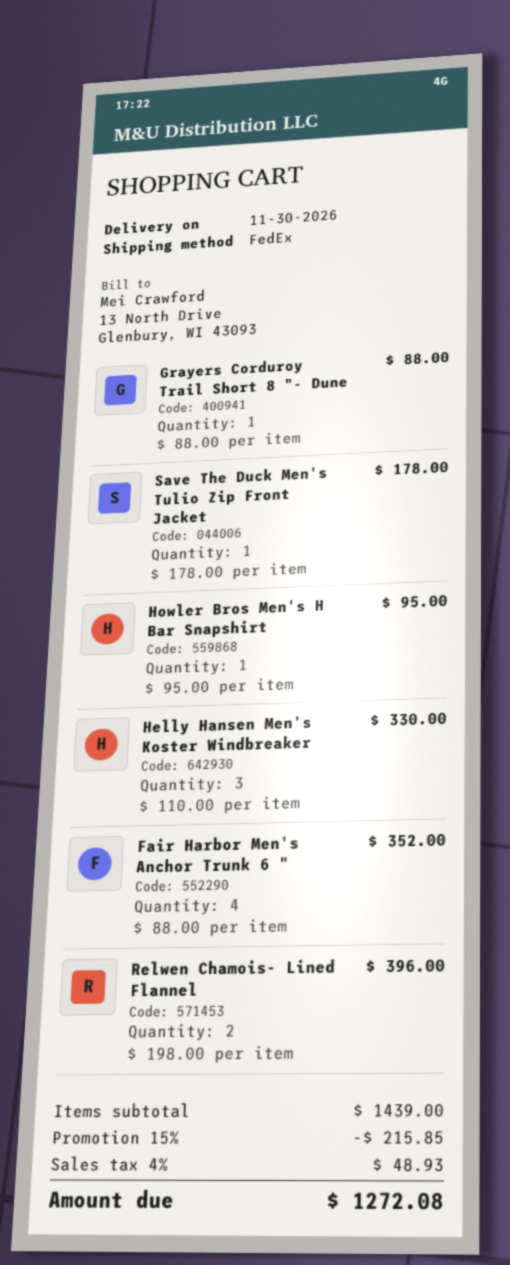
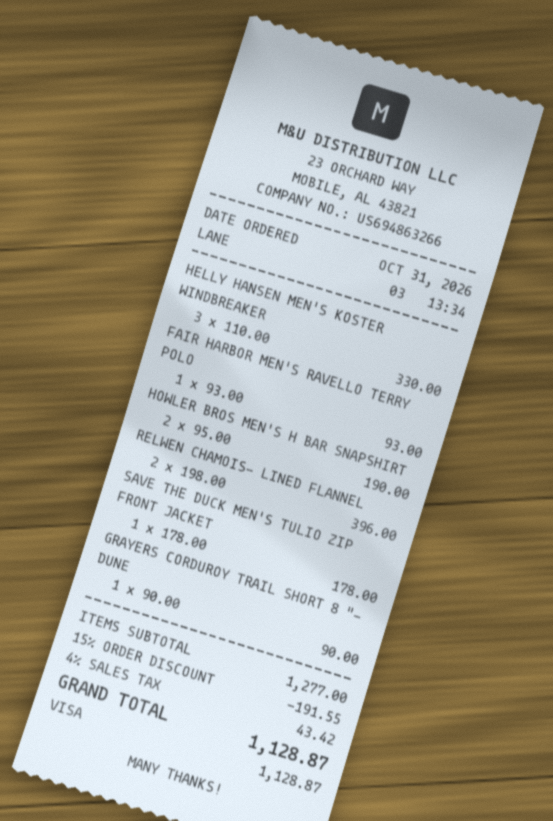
Grayers Corduroy Trail Short 8 "- Dune: 1 x 88.00 = 88.00 -> 1 x 90.00 = 90.00
Howler Bros Men's H Bar Snapshirt: 1 x 95.00 = 95.00 -> 2 x 95.00 = 190.00
Fair Harbor Men's Anchor Trunk 6 ": 4 x 88.00 = 352.00 -> none
FAIR HARBOR MEN'S RAVELLO TERRY POLO: none -> 1 x 93.00 = 93.00
subtotal: 1439.00 -> 1277.00
discount: 15% = 215.85 -> 15% = 191.55
tax: 4% = 48.93 -> 4% = 43.42
total: 1272.08 -> 1128.87

